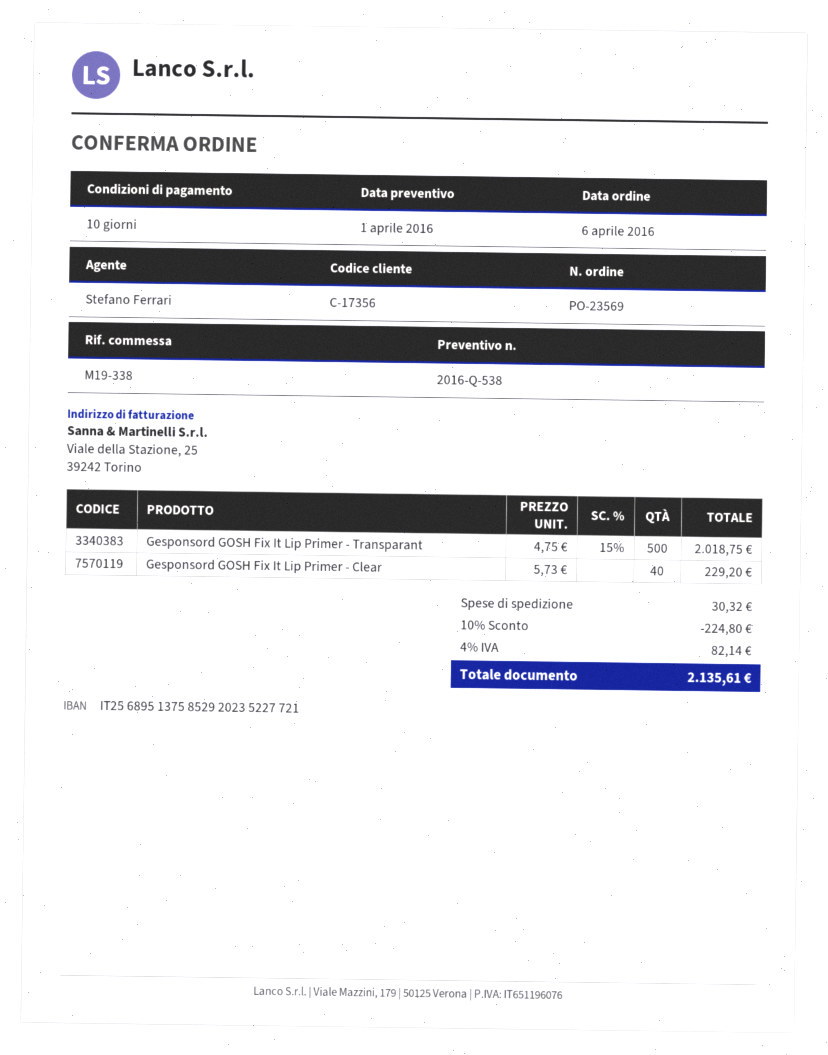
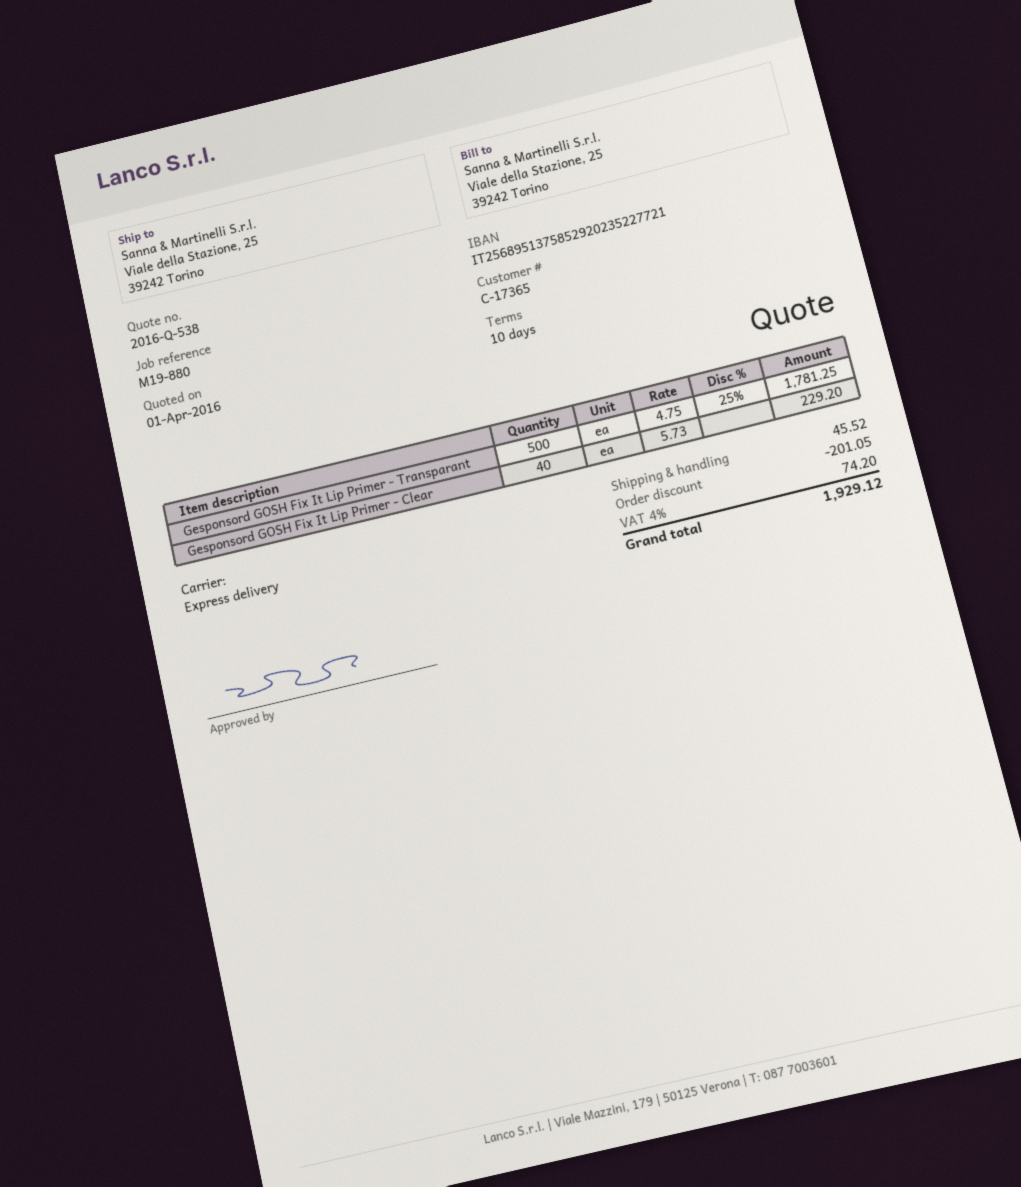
customer number: C-17356 -> C-17365
reference: M19-338 -> M19-880
Gesponsord GOSH Fix It Lip Primer - Transparant: 500 x 4.75 - 15% = 2018.75 -> 500 x 4.75 - 25% = 1781.25
discount: 224.80 -> 201.05
shipping: 30.32 -> 45.52
tax: 4% = 82.14 -> 4% = 74.20
total: 2135.61 -> 1929.12

